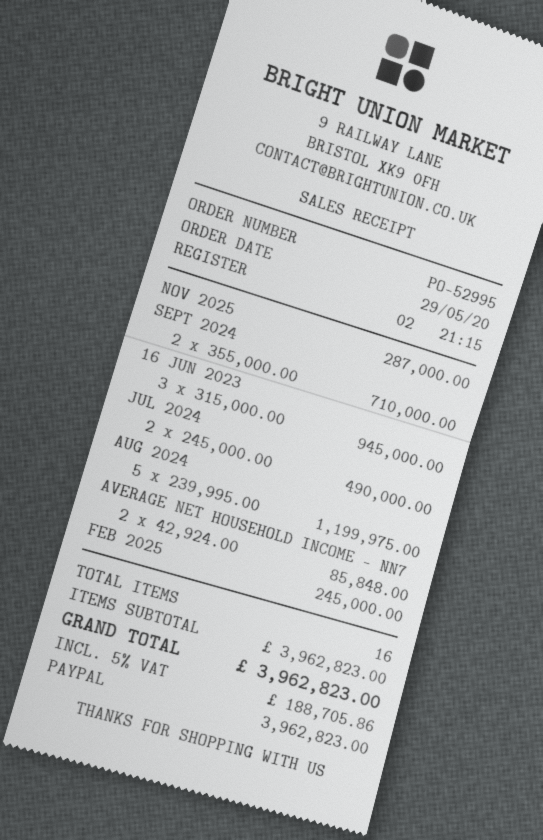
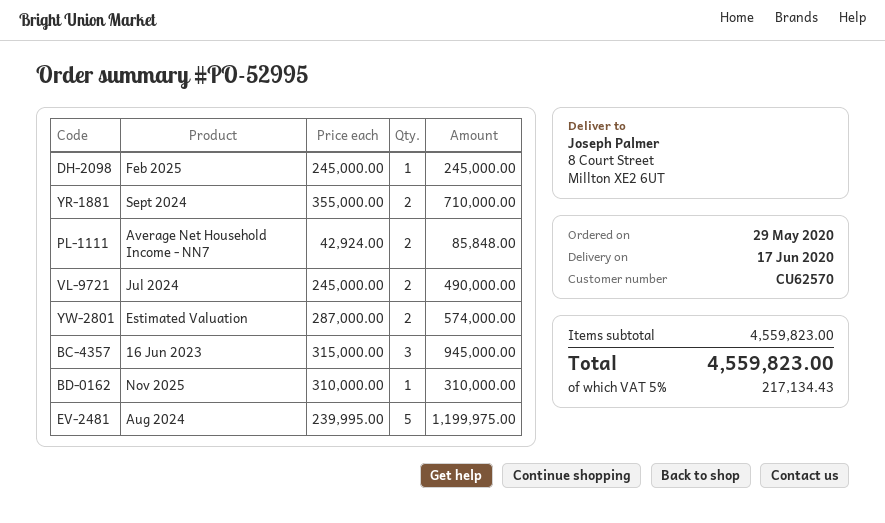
NOV 2025: 1 x 287000.00 = 287000.00 -> 1 x 310000.00 = 310000.00
Estimated Valuation: none -> 2 x 287000.00 = 574000.00
subtotal: 3962823.00 -> 4559823.00
tax: 5% = 188705.86 -> 5% = 217134.43
total: 3962823.00 -> 4559823.00

